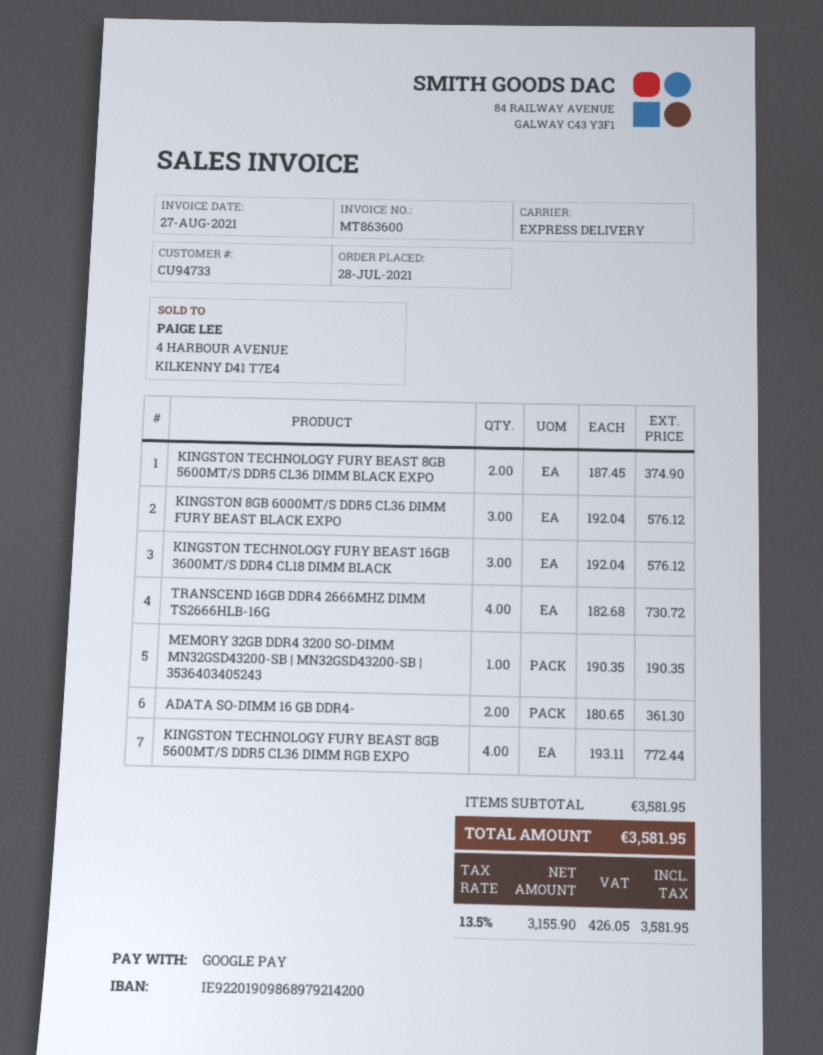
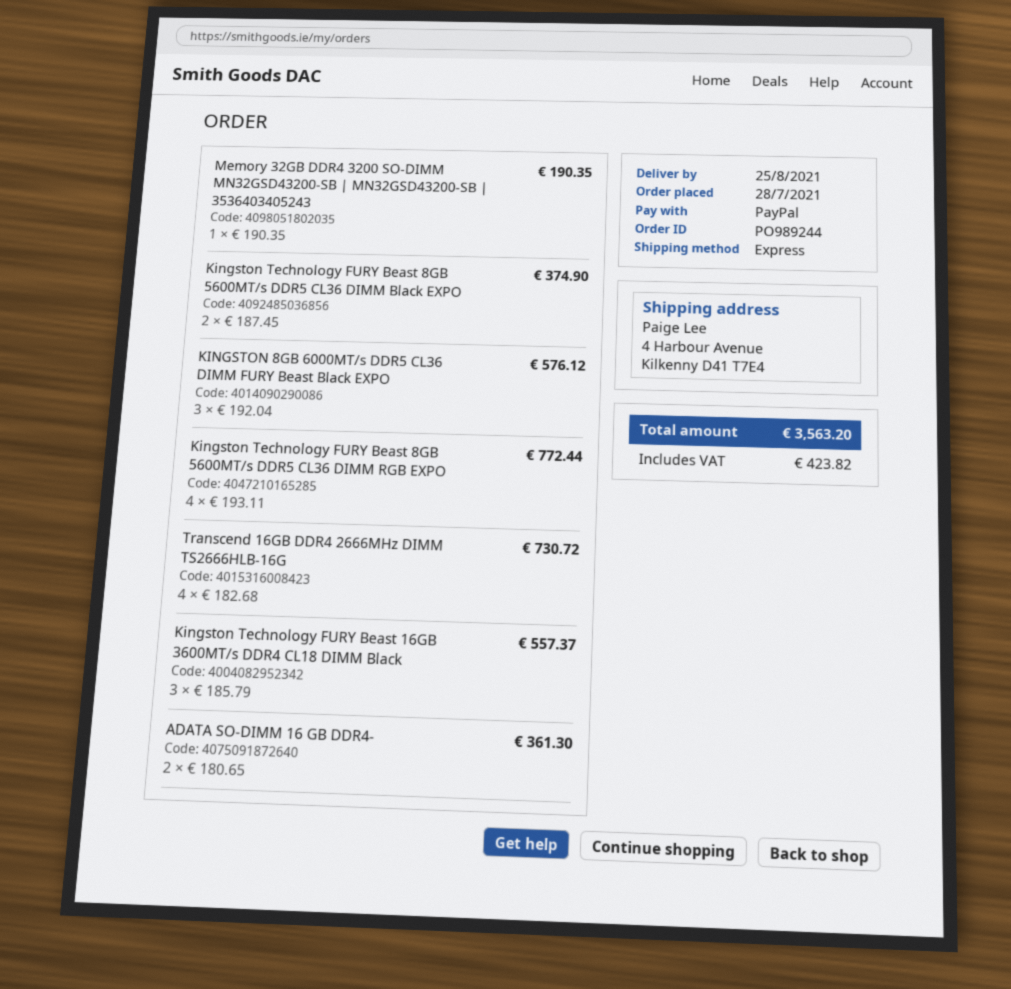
payment method: Google Pay -> PayPal
KINGSTON TECHNOLOGY FURY BEAST 16GB 3600MT/S DDR4 CL18 DIMM BLACK: 3 x 192.04 = 576.12 -> 3 x 185.79 = 557.37
tax: 426.05 -> 423.82
total: 3581.95 -> 3563.20

